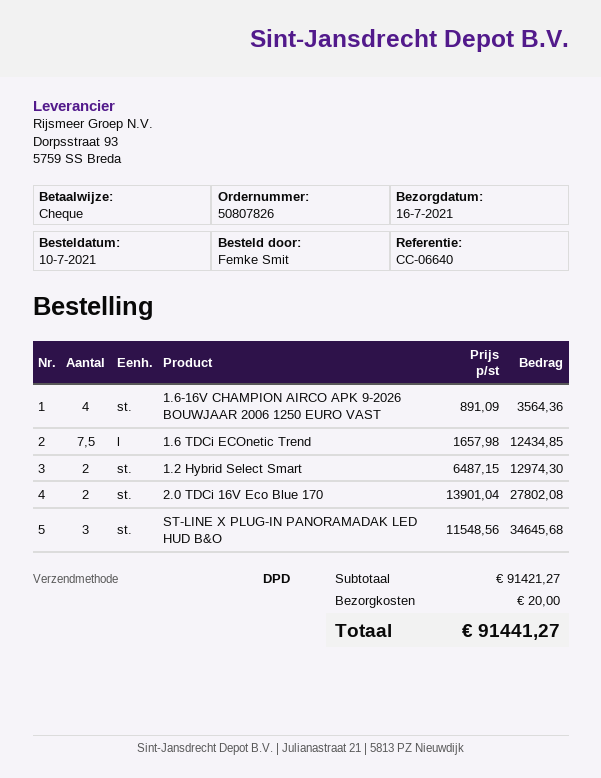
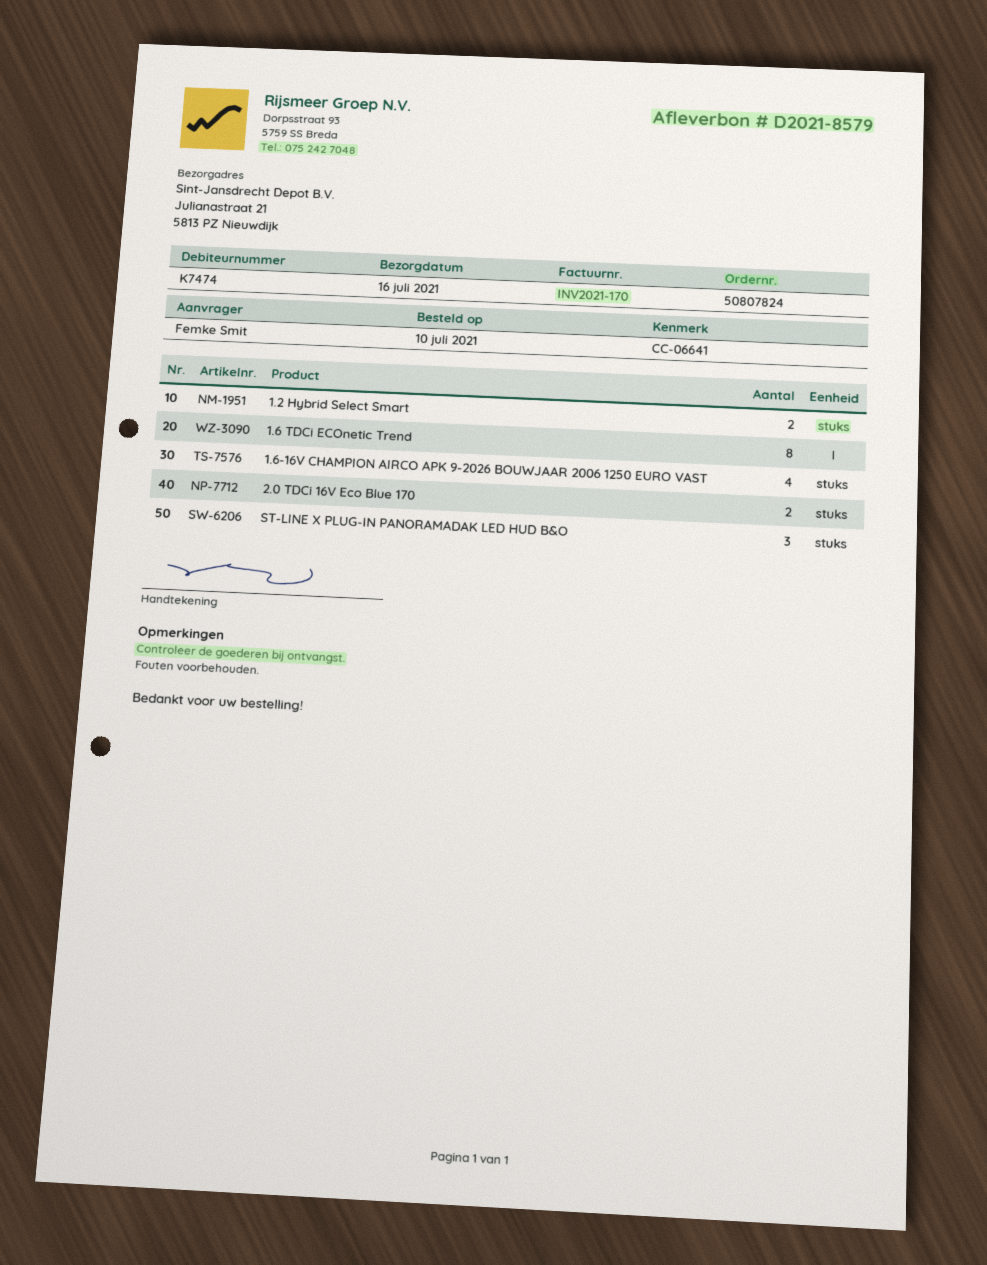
order number: 50807826 -> 50807824
reference: CC-06640 -> CC-06641
1.6 TDCi ECOnetic Trend: 7.5 -> 8

